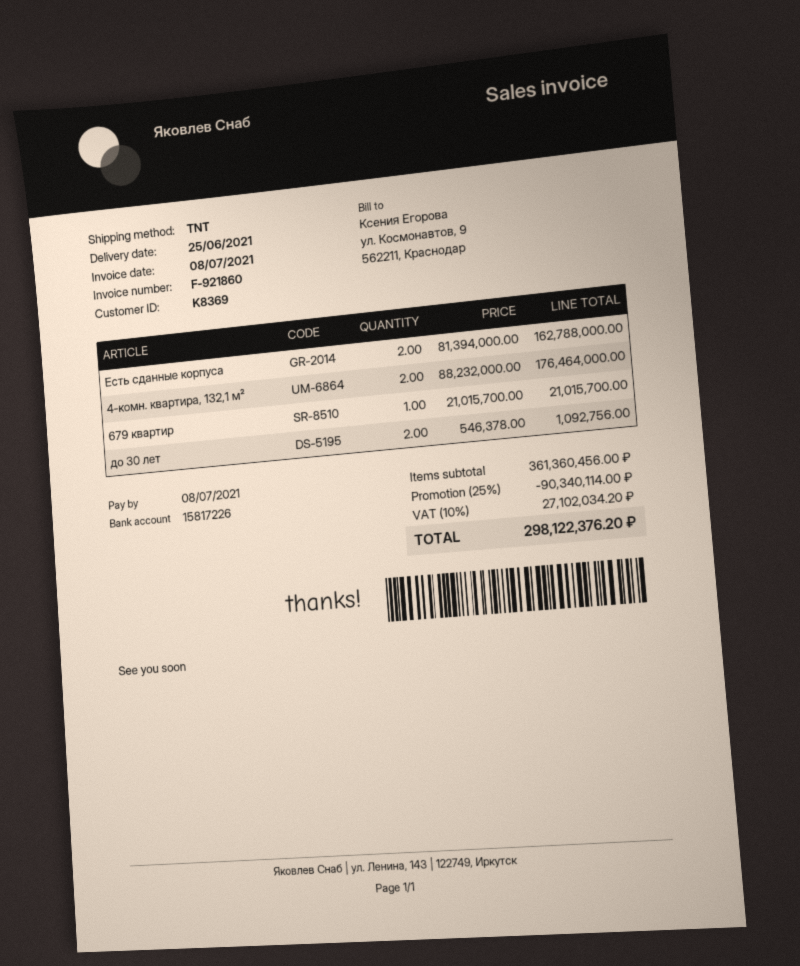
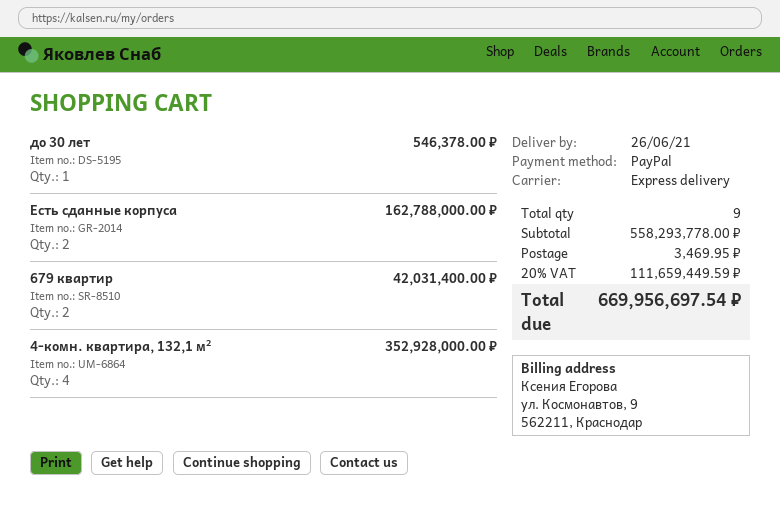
delivery date: 2021-06-25 -> 2021-06-26
shipping method: TNT -> express
4-комн. квартира, 132,1 м²: 2 for 176464000.00 -> 4 for 352928000.00
679 квартир: 1 for 21015700.00 -> 2 for 42031400.00
до 30 лет: 2 for 1092756.00 -> 1 for 546378.00
subtotal: 361360456.00 -> 558293778.00
discount: 25% = 90340114.00 -> none
shipping: none -> 3469.95
tax: 10% = 27102034.20 -> 20% = 111659449.59
total: 298122376.20 -> 669956697.54

